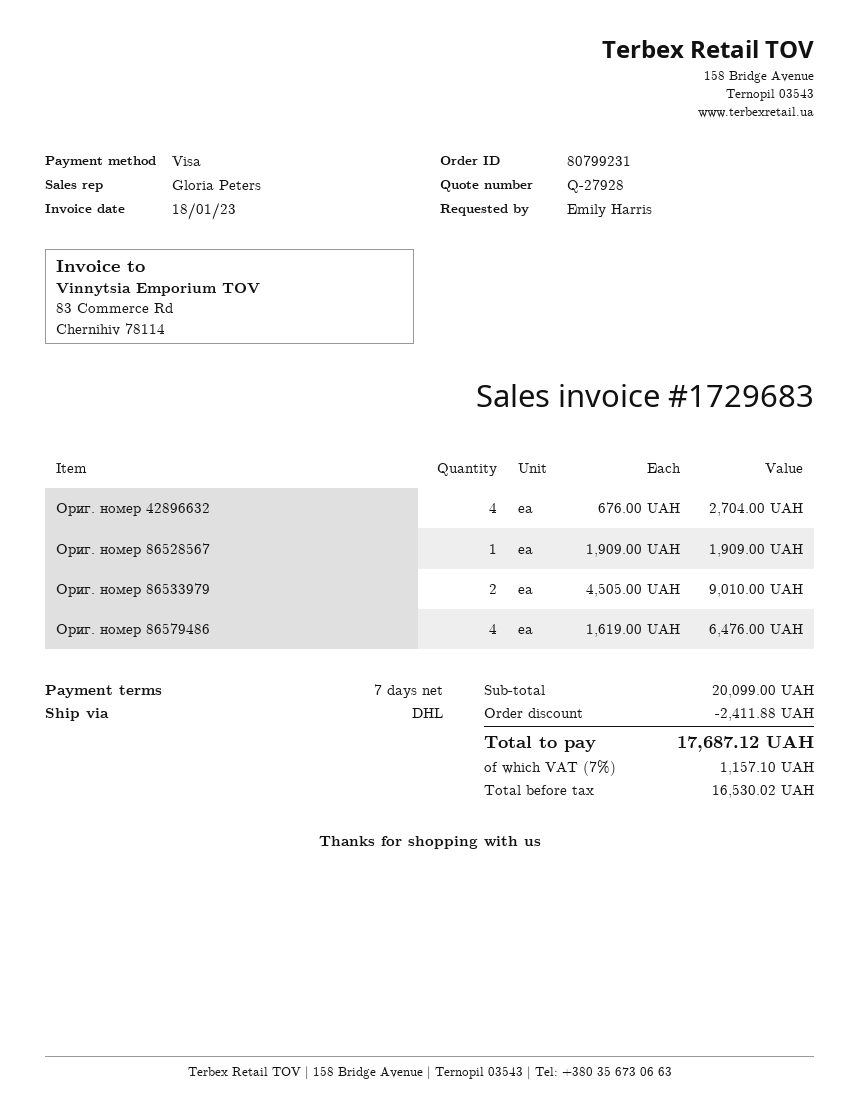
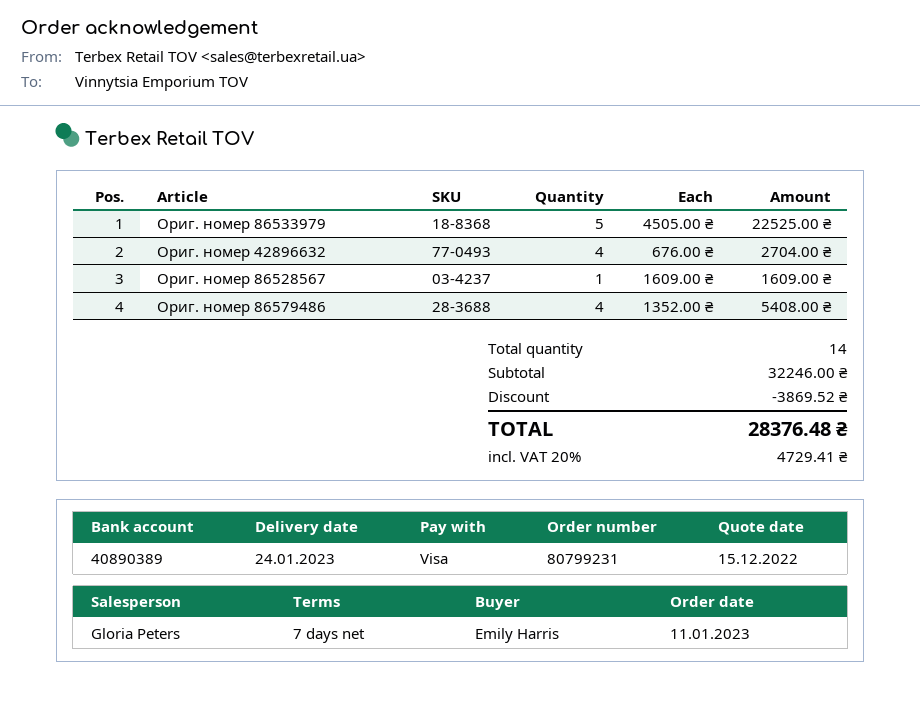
Ориг. номер 86528567: 1 x 1909.00 = 1909.00 -> 1 x 1609.00 = 1609.00
Ориг. номер 86533979: 2 x 4505.00 = 9010.00 -> 5 x 4505.00 = 22525.00
Ориг. номер 86579486: 4 x 1619.00 = 6476.00 -> 4 x 1352.00 = 5408.00
subtotal: 20099.00 -> 32246.00
discount: 2411.88 -> 3869.52
tax: 7% = 1157.10 -> 20% = 4729.41
total: 17687.12 -> 28376.48

